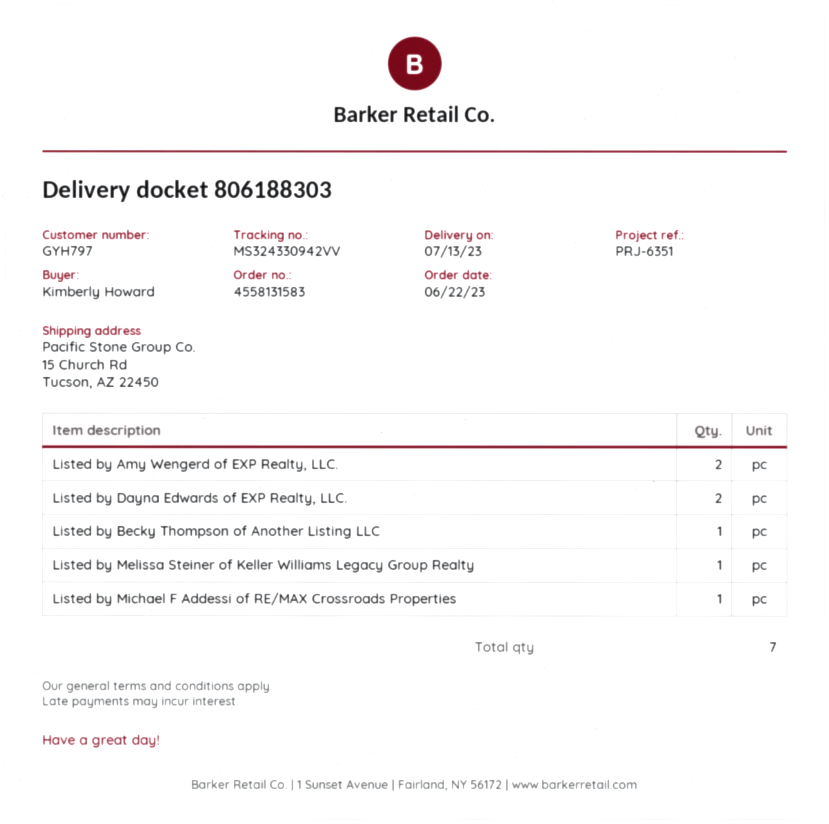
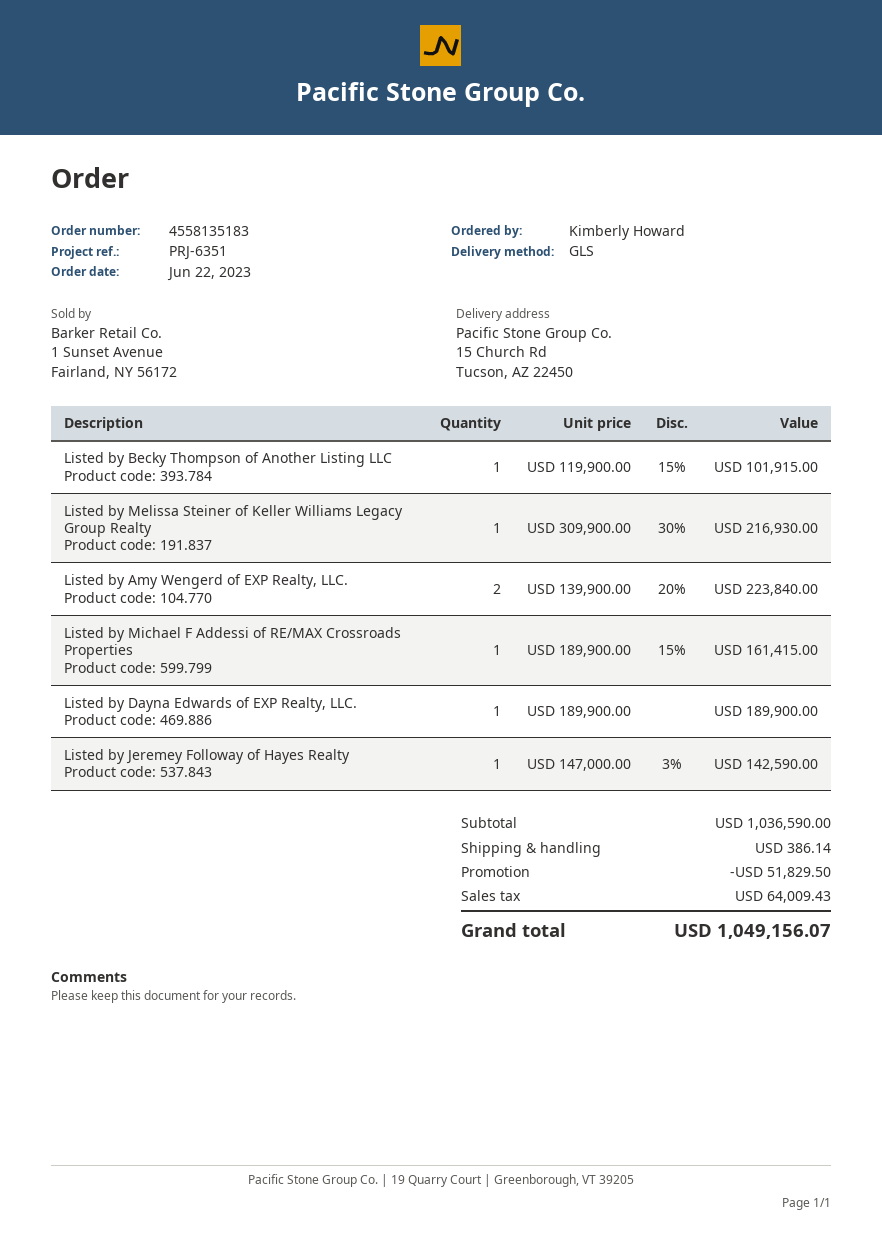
order number: 4558131583 -> 4558135183
Listed by Dayna Edwards of EXP Realty, LLC.: 2 -> 1
Listed by Jeremey Followay of Hayes Realty: none -> 1

